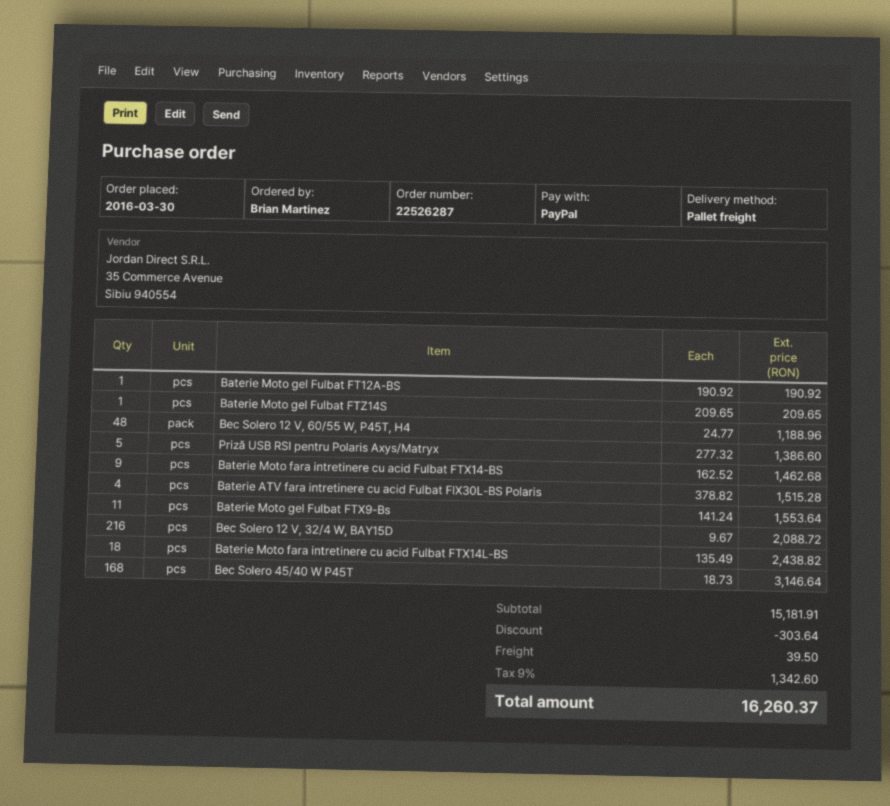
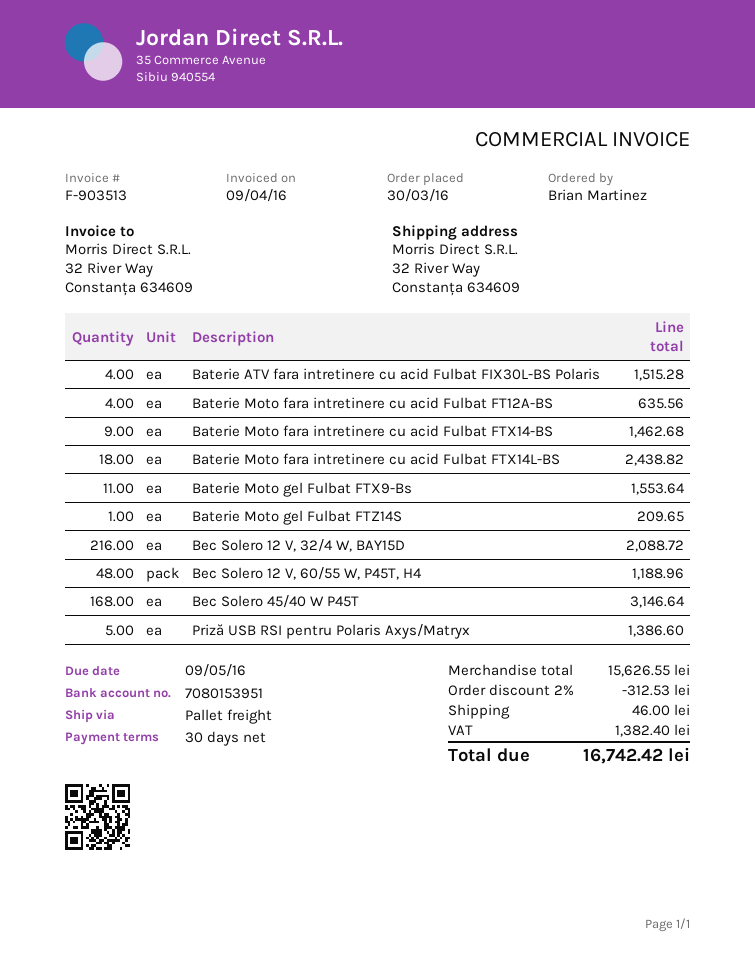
Baterie Moto gel Fulbat FT12A-BS: 1 for 190.92 -> none
Baterie Moto fara intretinere cu acid Fulbat FT12A-BS: none -> 4 for 635.56
subtotal: 15181.91 -> 15626.55
discount: 303.64 -> 312.53
shipping: 39.50 -> 46.00
tax: 1342.60 -> 1382.40
total: 16260.37 -> 16742.42

